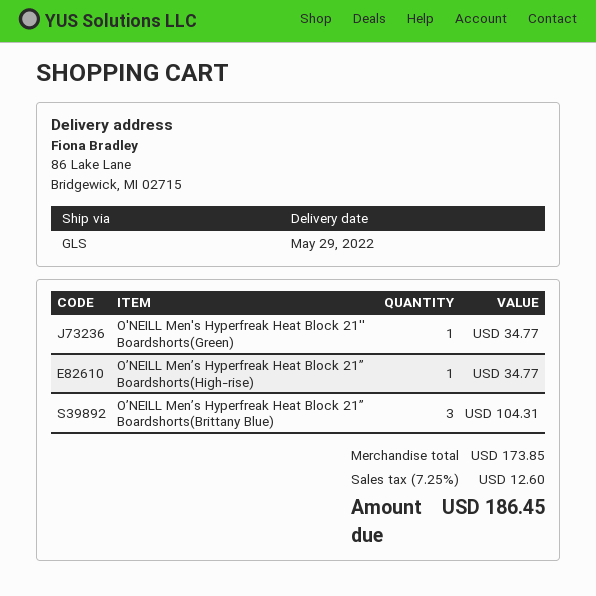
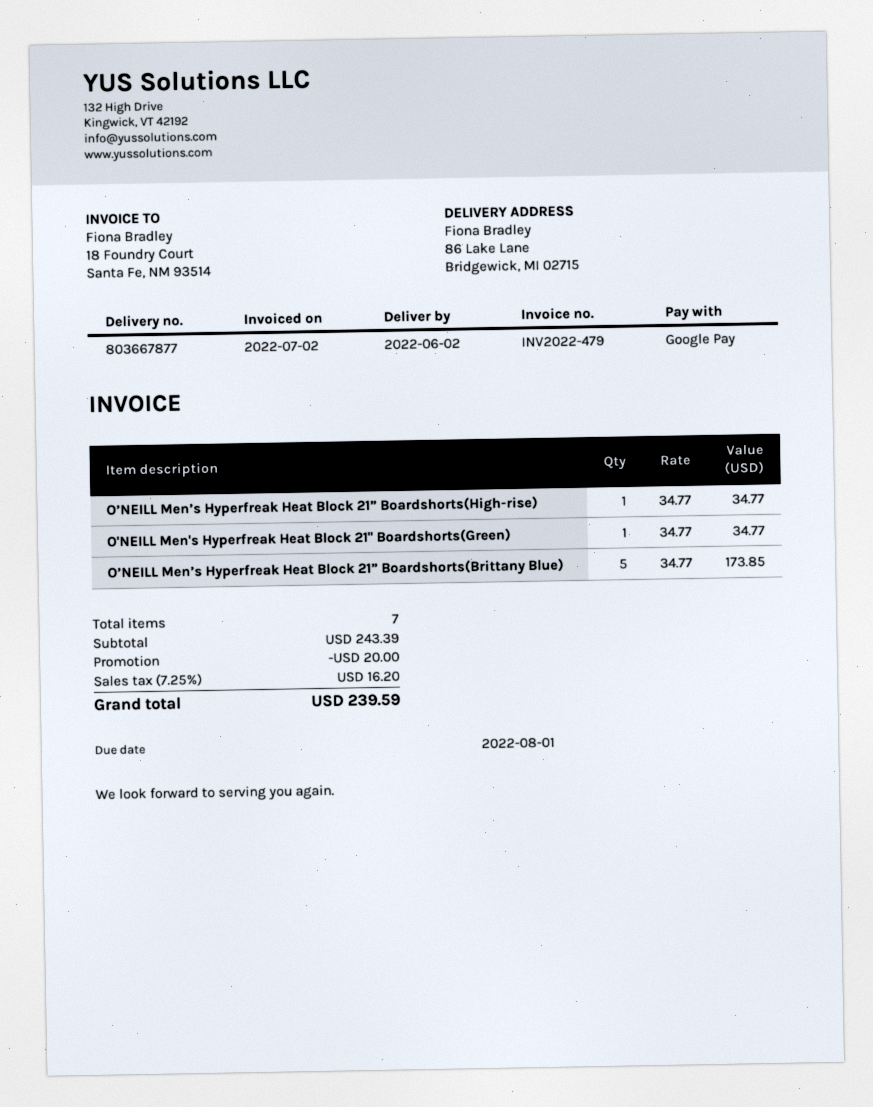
delivery date: 2022-05-29 -> 2022-06-02
O’NEILL Men’s Hyperfreak Heat Block 21” Boardshorts(Brittany Blue): 3 for 104.31 -> 5 for 173.85
subtotal: 173.85 -> 243.39
discount: none -> 20.00
tax: 7.25% = 12.60 -> 7.25% = 16.20
total: 186.45 -> 239.59

